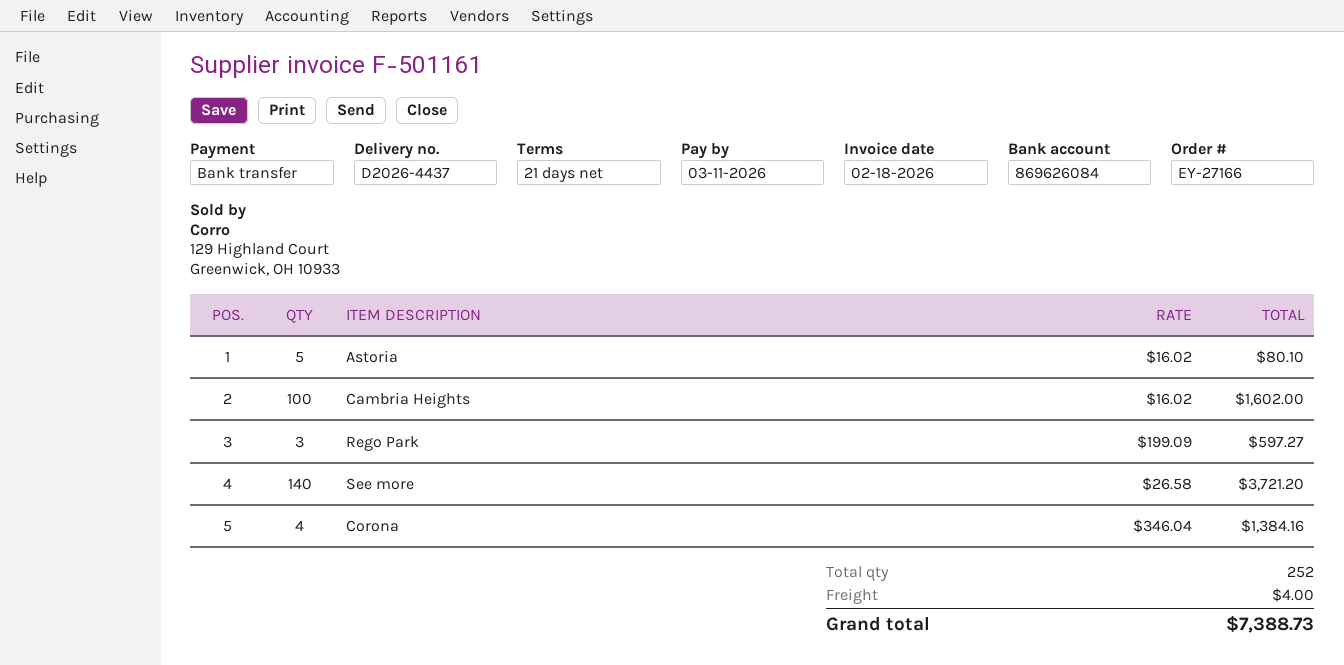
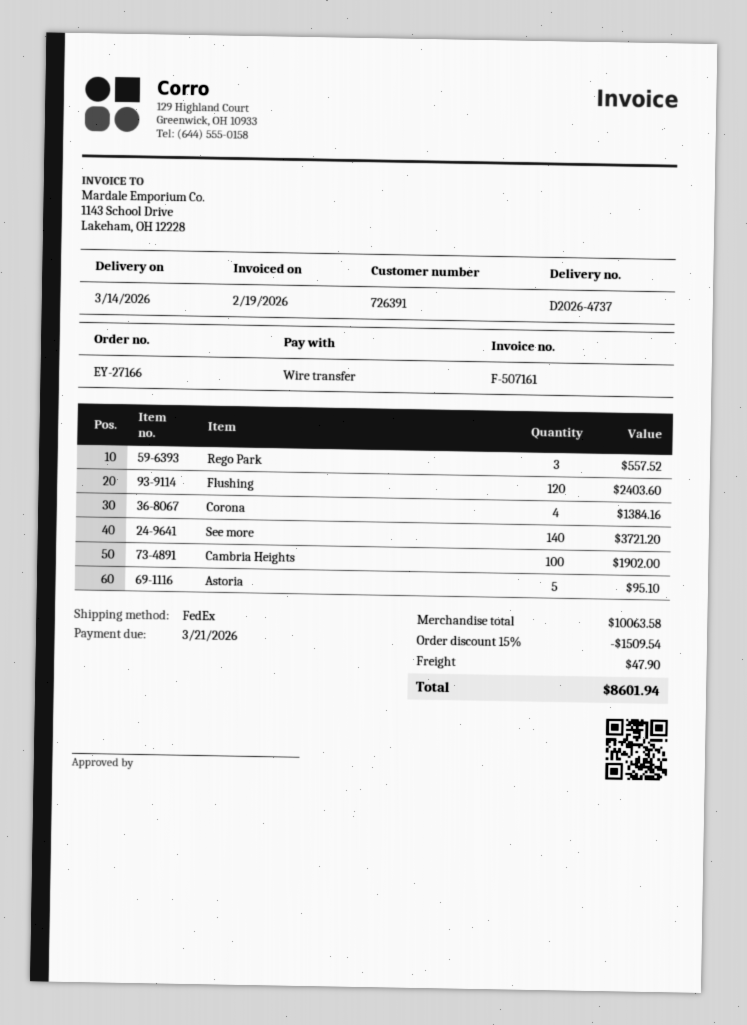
delivery note number: D2026-4437 -> D2026-4737
invoice number: F-501161 -> F-507161
invoice date: 2026-02-18 -> 2026-02-19
due date: 2026-03-11 -> 2026-03-21
Astoria: 5 for 80.10 -> 5 for 95.10
Cambria Heights: 100 for 1602.00 -> 100 for 1902.00
Rego Park: 3 for 597.27 -> 3 for 557.52
Flushing: none -> 120 for 2403.60
discount: none -> 15% = 1509.54
shipping: 4.00 -> 47.90
total: 7388.73 -> 8601.94

